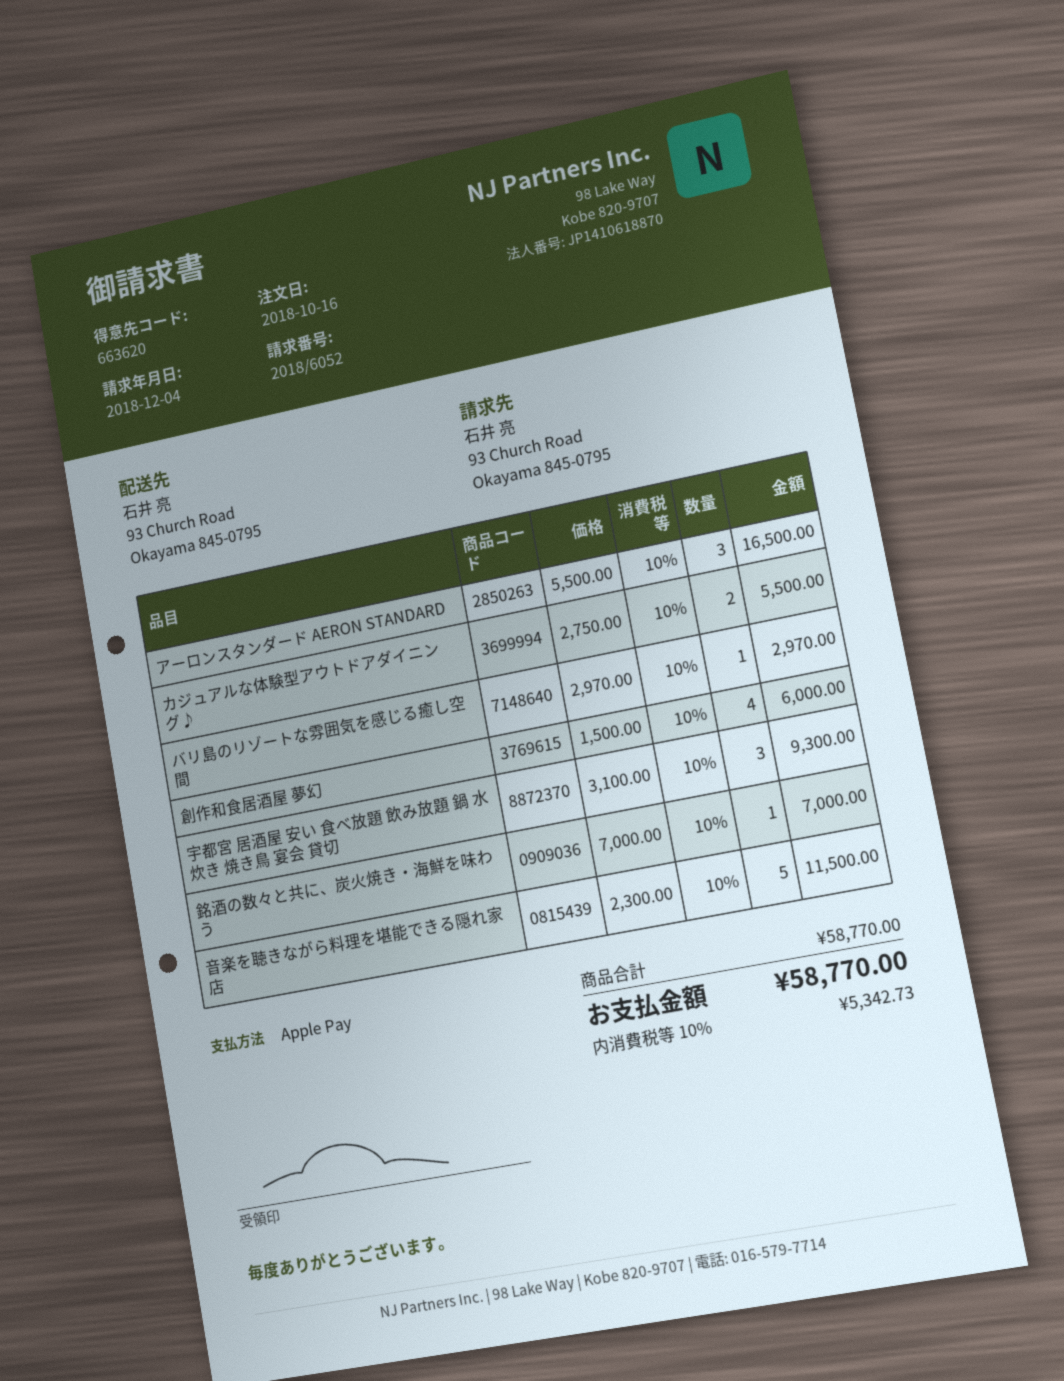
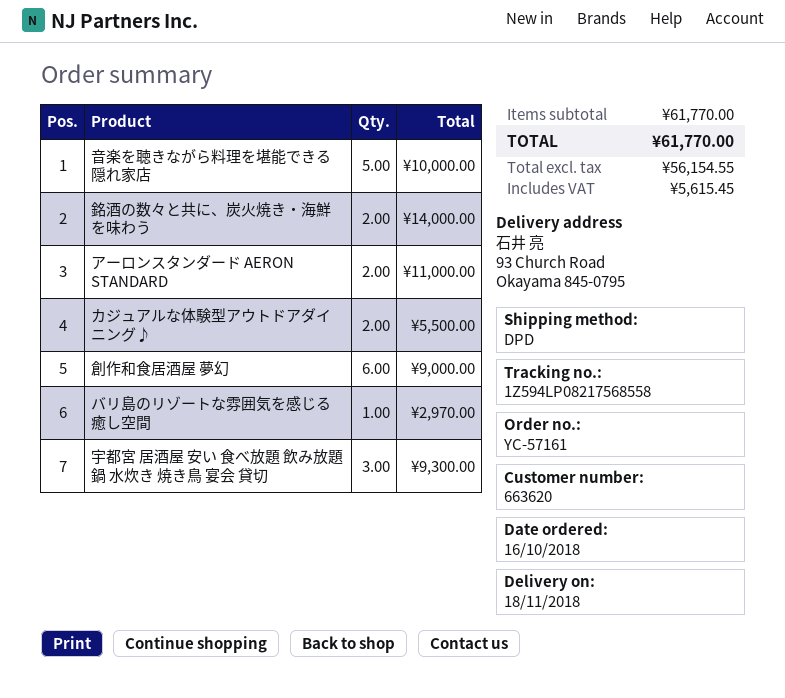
アーロンスタンダード AERON STANDARD: 3 for 16500.00 -> 2 for 11000.00
創作和食居酒屋 夢幻: 4 for 6000.00 -> 6 for 9000.00
銘酒の数々と共に、炭火焼き・海鮮を味わう: 1 for 7000.00 -> 2 for 14000.00
音楽を聴きながら料理を堪能できる隠れ家店: 5 for 11500.00 -> 5 for 10000.00
subtotal: 58770.00 -> 61770.00
tax: 5342.73 -> 5615.45
total: 58770.00 -> 61770.00

